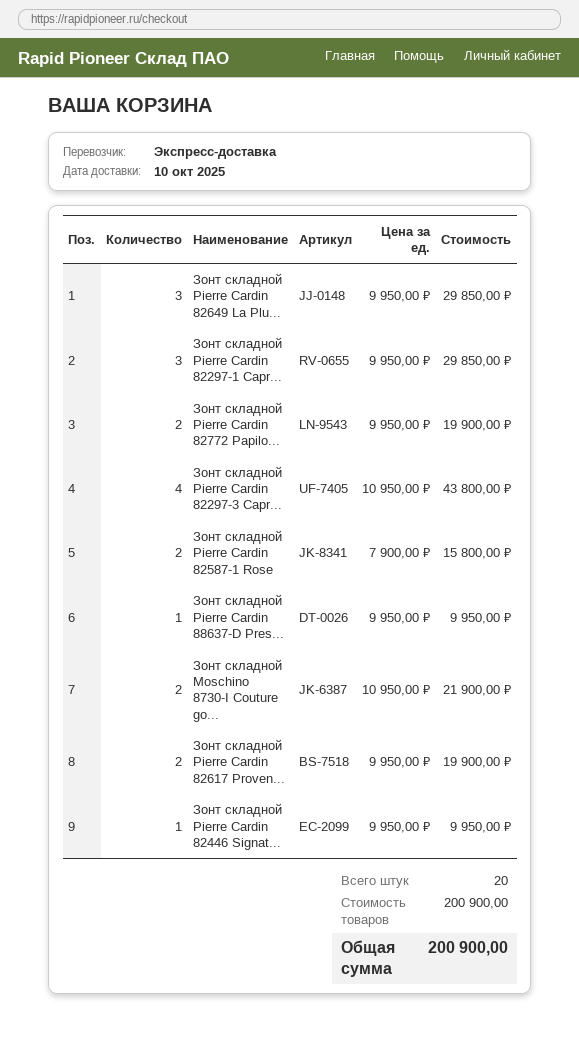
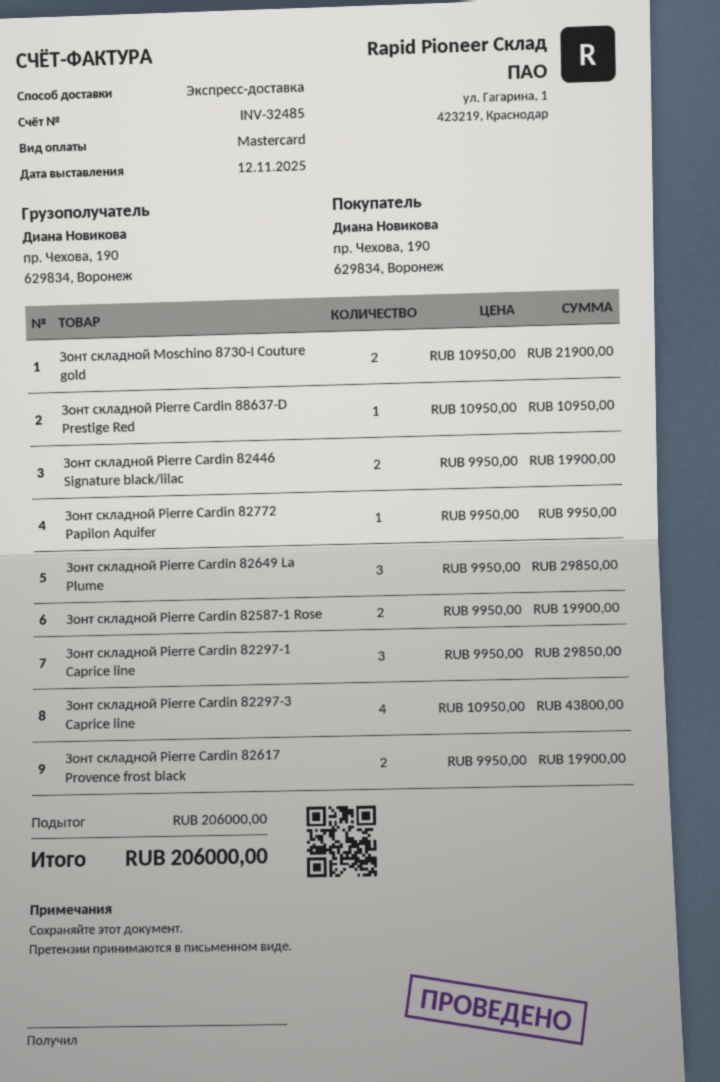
Зонт складной Pierre Cardin 82772 Papilo...: 2 x 9950.00 = 19900.00 -> 1 x 9950.00 = 9950.00
Зонт складной Pierre Cardin 82587-1 Rose: 2 x 7900.00 = 15800.00 -> 2 x 9950.00 = 19900.00
Зонт складной Pierre Cardin 88637-D Pres...: 1 x 9950.00 = 9950.00 -> 1 x 10950.00 = 10950.00
Зонт складной Pierre Cardin 82446 Signat...: 1 x 9950.00 = 9950.00 -> 2 x 9950.00 = 19900.00
subtotal: 200900.00 -> 206000.00
total: 200900.00 -> 206000.00

